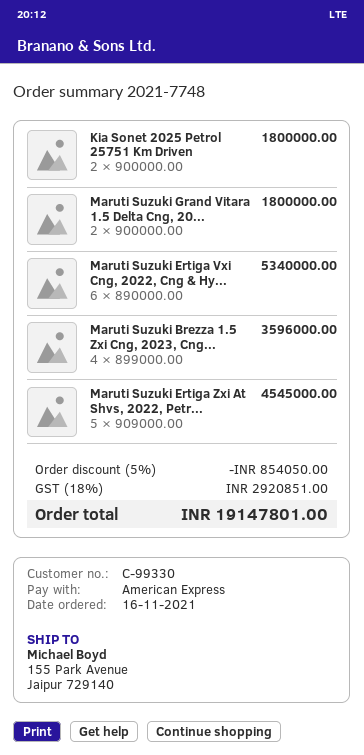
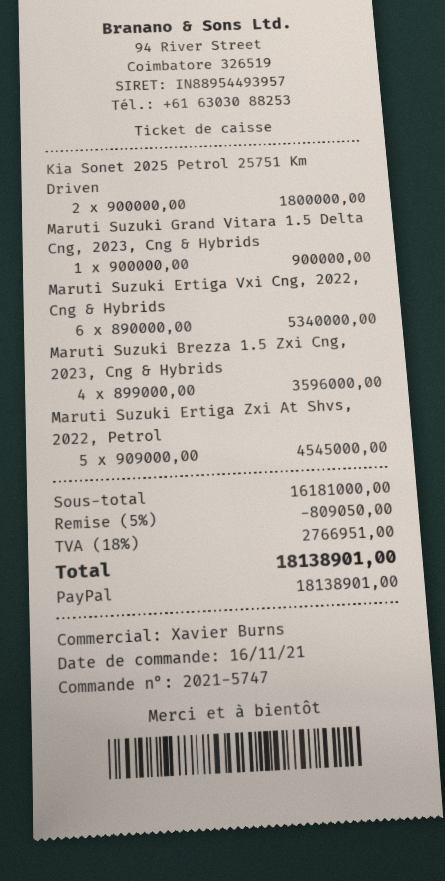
order number: 2021-7748 -> 2021-5747
payment method: American Express -> PayPal
Maruti Suzuki Grand Vitara 1.5 Delta Cng, 20...: 2 x 900000.00 = 1800000.00 -> 1 x 900000.00 = 900000.00
discount: 5% = 854050.00 -> 5% = 809050.00
tax: 18% = 2920851.00 -> 18% = 2766951.00
total: 19147801.00 -> 18138901.00

